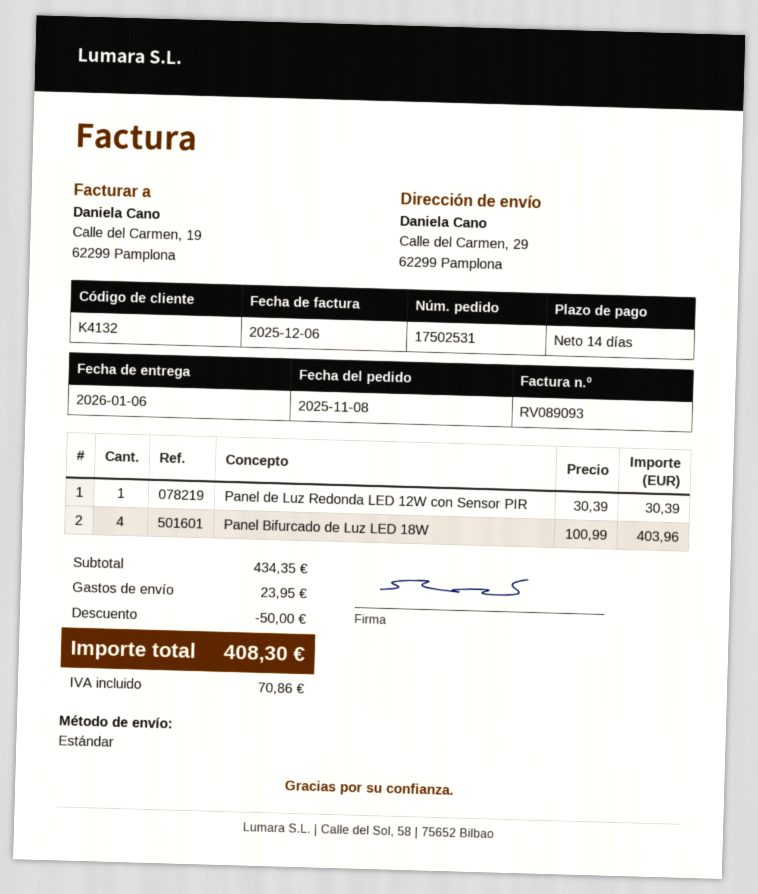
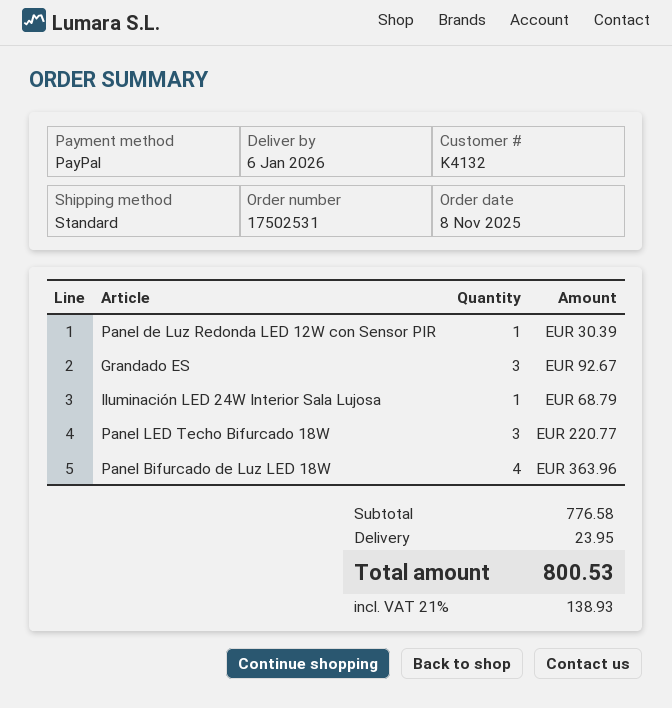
Panel Bifurcado de Luz LED 18W: 4 for 403.96 -> 4 for 363.96
Grandado ES: none -> 3 for 92.67
Iluminación LED 24W Interior Sala Lujosa: none -> 1 for 68.79
Panel LED Techo Bifurcado 18W: none -> 3 for 220.77
subtotal: 434.35 -> 776.58
discount: 50.00 -> none
tax: 70.86 -> 138.93
total: 408.30 -> 800.53

